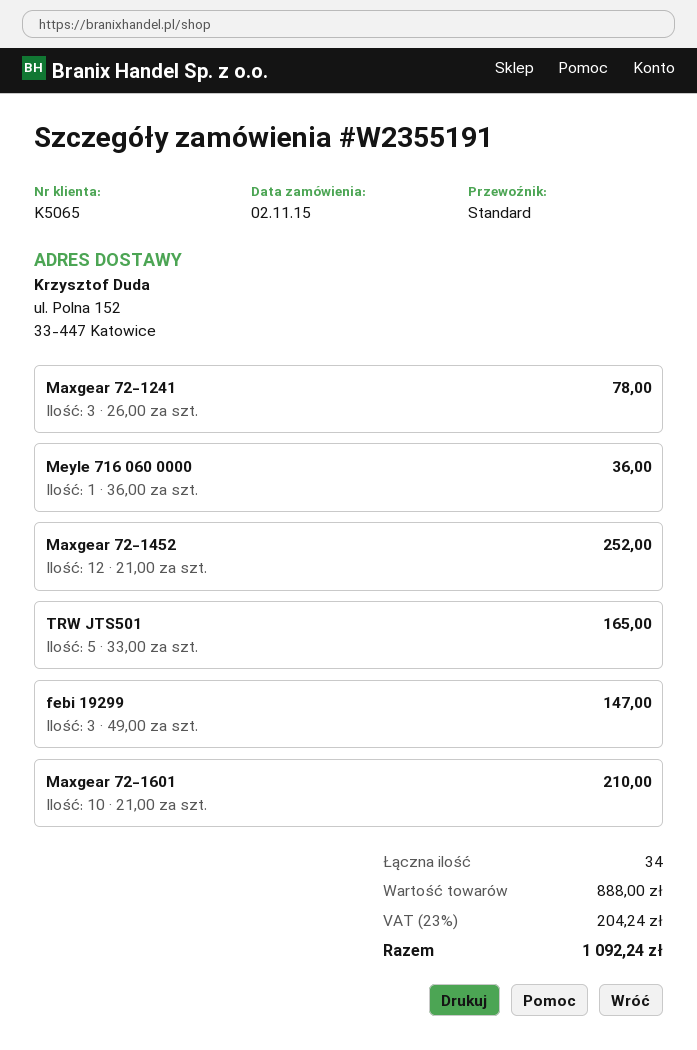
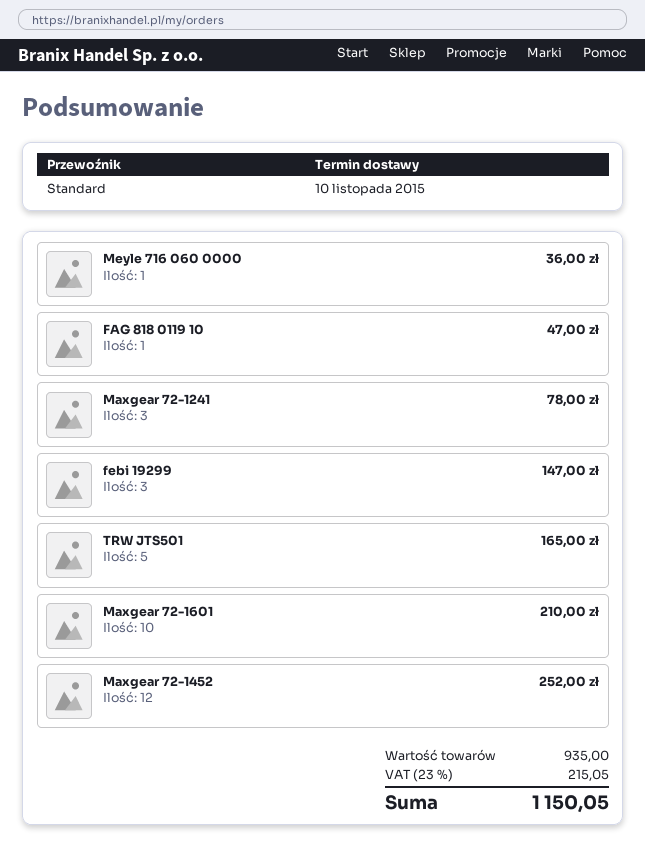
FAG 818 0119 10: none -> 1 for 47.00
subtotal: 888.00 -> 935.00
tax: 23% = 204.24 -> 23% = 215.05
total: 1092.24 -> 1150.05

